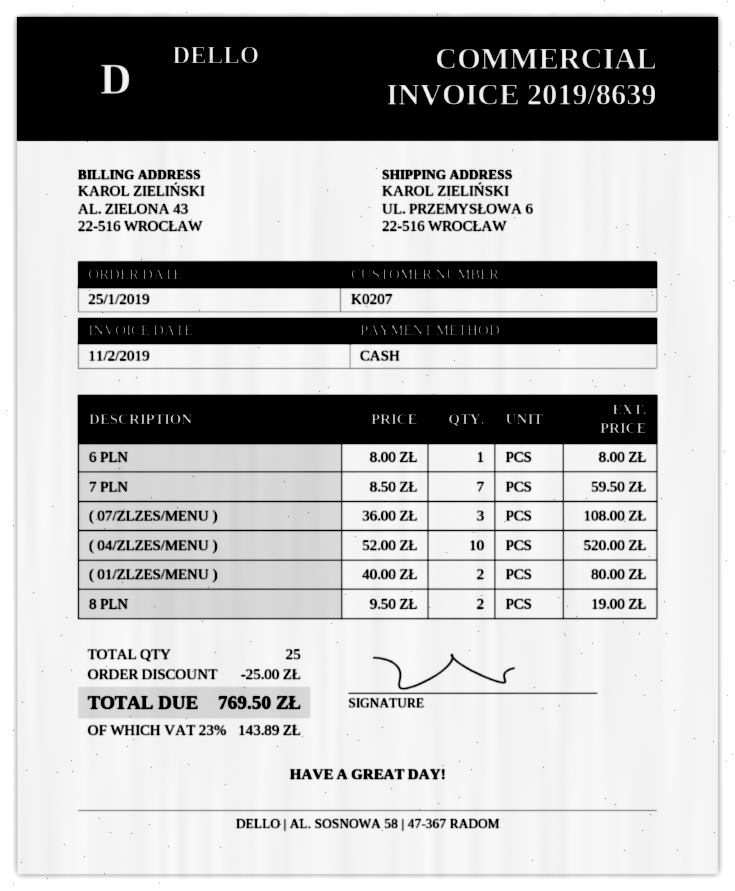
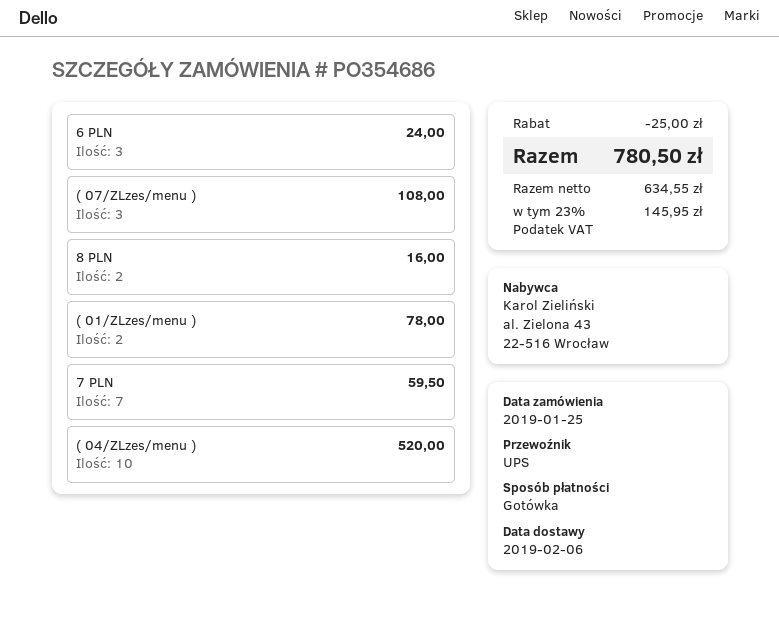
6 PLN: 1 for 8.00 -> 3 for 24.00
( 01/ZLZES/MENU ): 2 for 80.00 -> 2 for 78.00
8 PLN: 2 for 19.00 -> 2 for 16.00
tax: 23% = 143.89 -> 23% = 145.95
total: 769.50 -> 780.50

